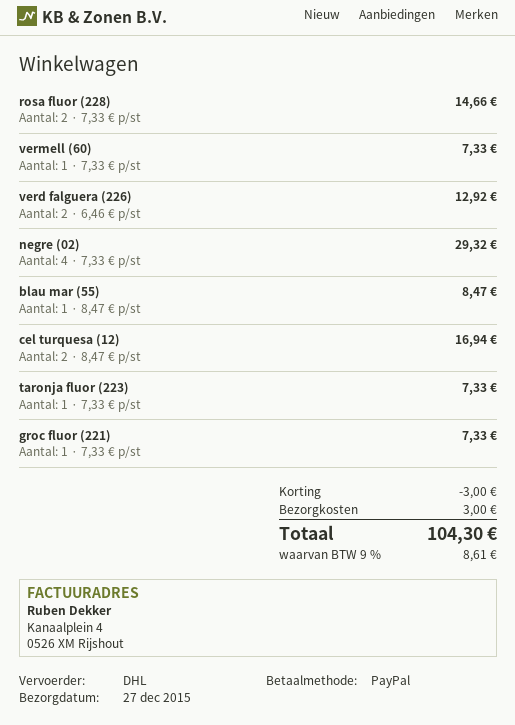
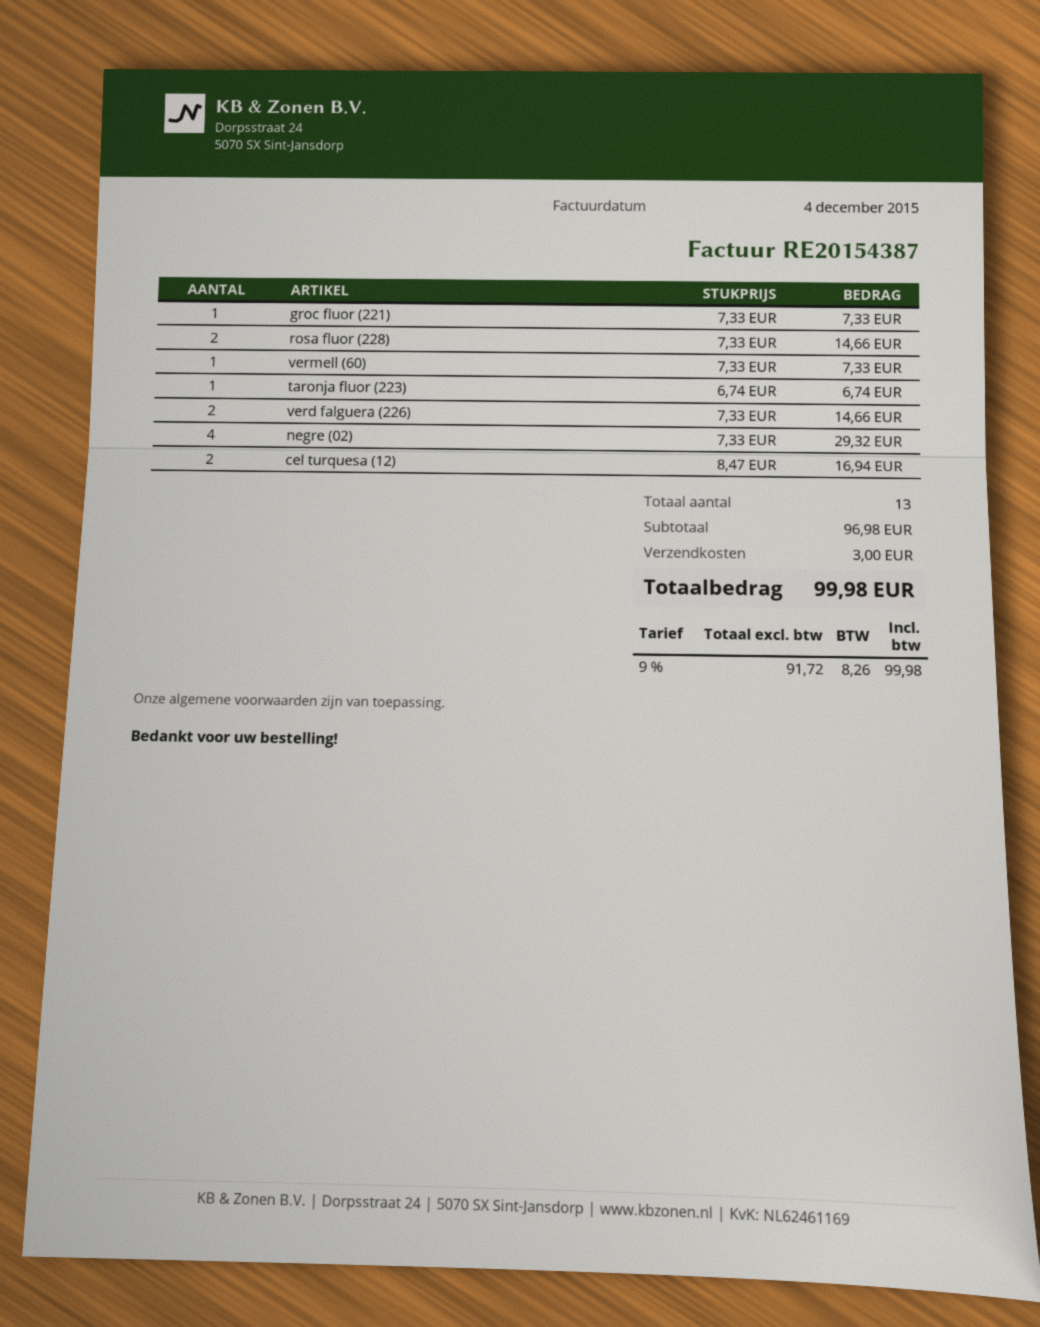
verd falguera (226): 2 x 6.46 = 12.92 -> 2 x 7.33 = 14.66
blau mar (55): 1 x 8.47 = 8.47 -> none
taronja fluor (223): 1 x 7.33 = 7.33 -> 1 x 6.74 = 6.74
discount: 3.00 -> none
tax: 9% = 8.61 -> 9% = 8.26
total: 104.30 -> 99.98

